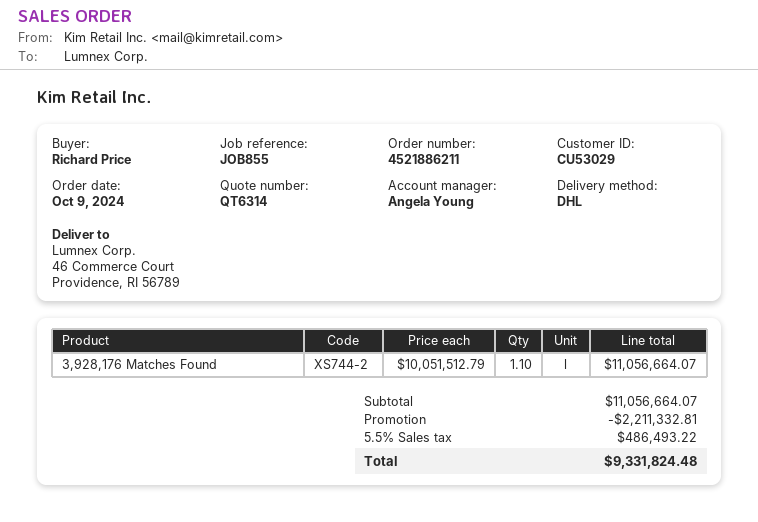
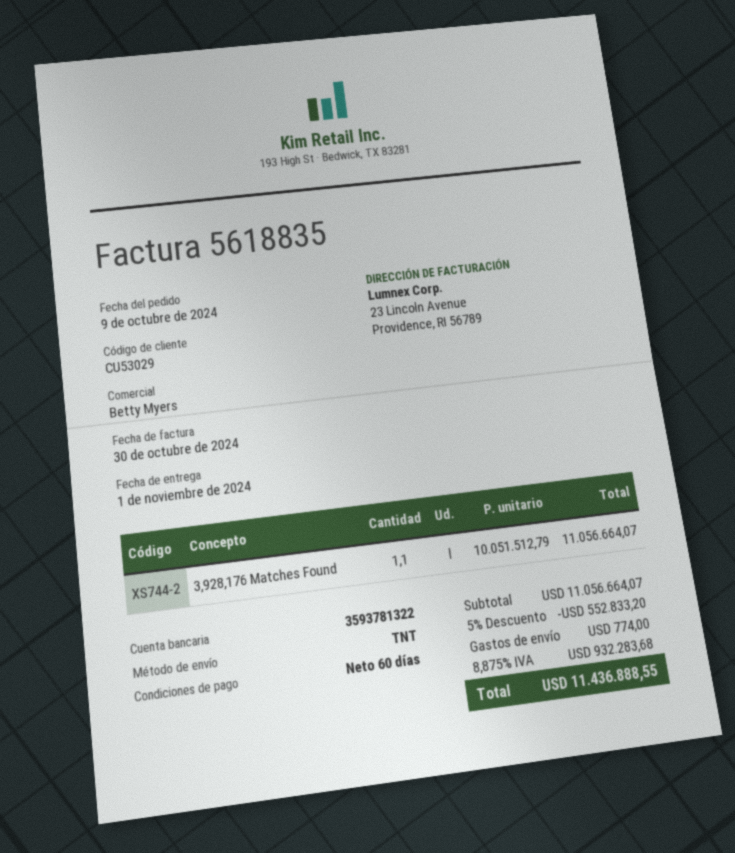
sales rep: Angela Young -> Betty Myers
shipping method: DHL -> TNT
discount: 2211332.81 -> 552833.20
shipping: none -> 774.00
tax: 5.5% = 486493.22 -> 8.875% = 932283.68
total: 9331824.48 -> 11436888.55

